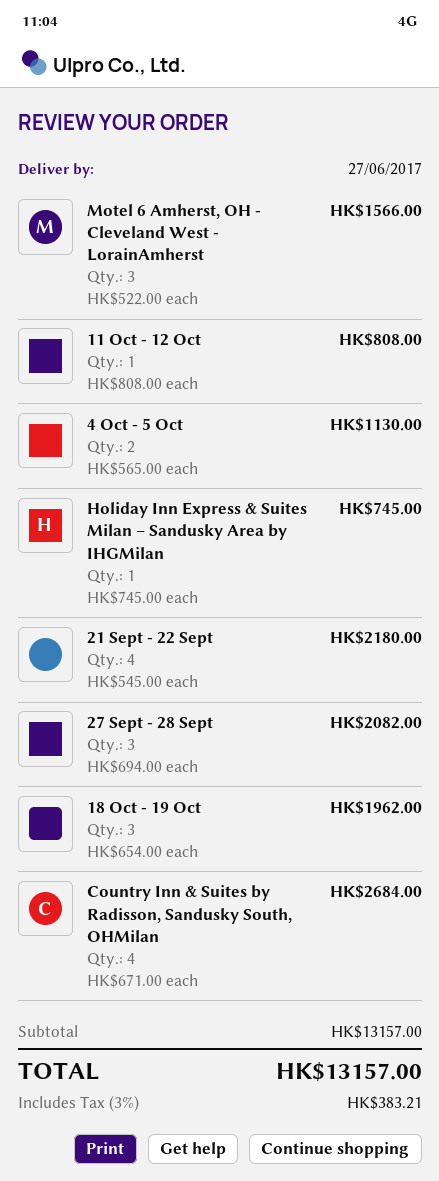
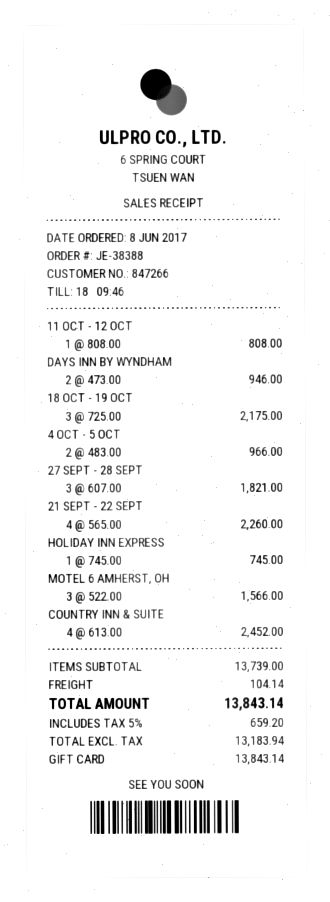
4 Oct - 5 Oct: 2 x 565.00 = 1130.00 -> 2 x 483.00 = 966.00
21 Sept - 22 Sept: 4 x 545.00 = 2180.00 -> 4 x 565.00 = 2260.00
27 Sept - 28 Sept: 3 x 694.00 = 2082.00 -> 3 x 607.00 = 1821.00
18 Oct - 19 Oct: 3 x 654.00 = 1962.00 -> 3 x 725.00 = 2175.00
Country Inn & Suites by Radisson, Sandusky South, OHMilan: 4 x 671.00 = 2684.00 -> 4 x 613.00 = 2452.00
DAYS INN BY WYNDHAM: none -> 2 x 473.00 = 946.00
subtotal: 13157.00 -> 13739.00
shipping: none -> 104.14
tax: 3% = 383.21 -> 5% = 659.20
total: 13157.00 -> 13843.14

